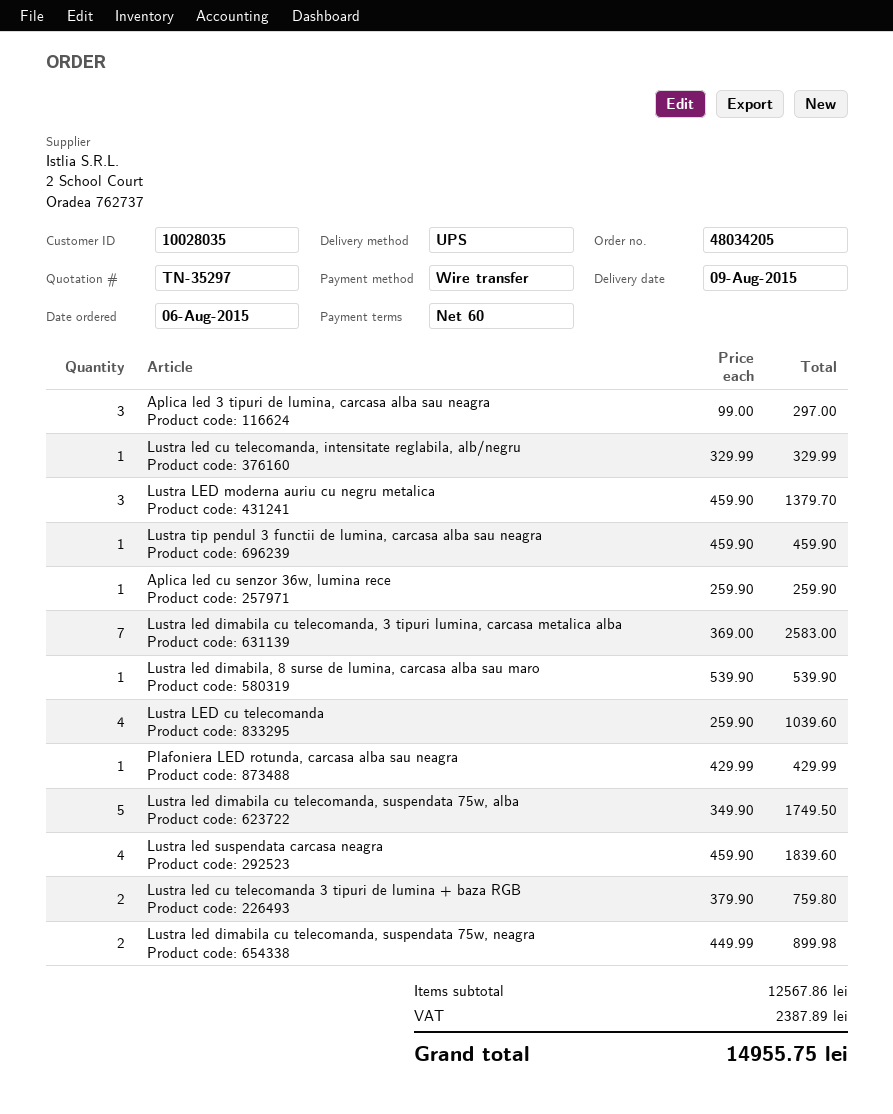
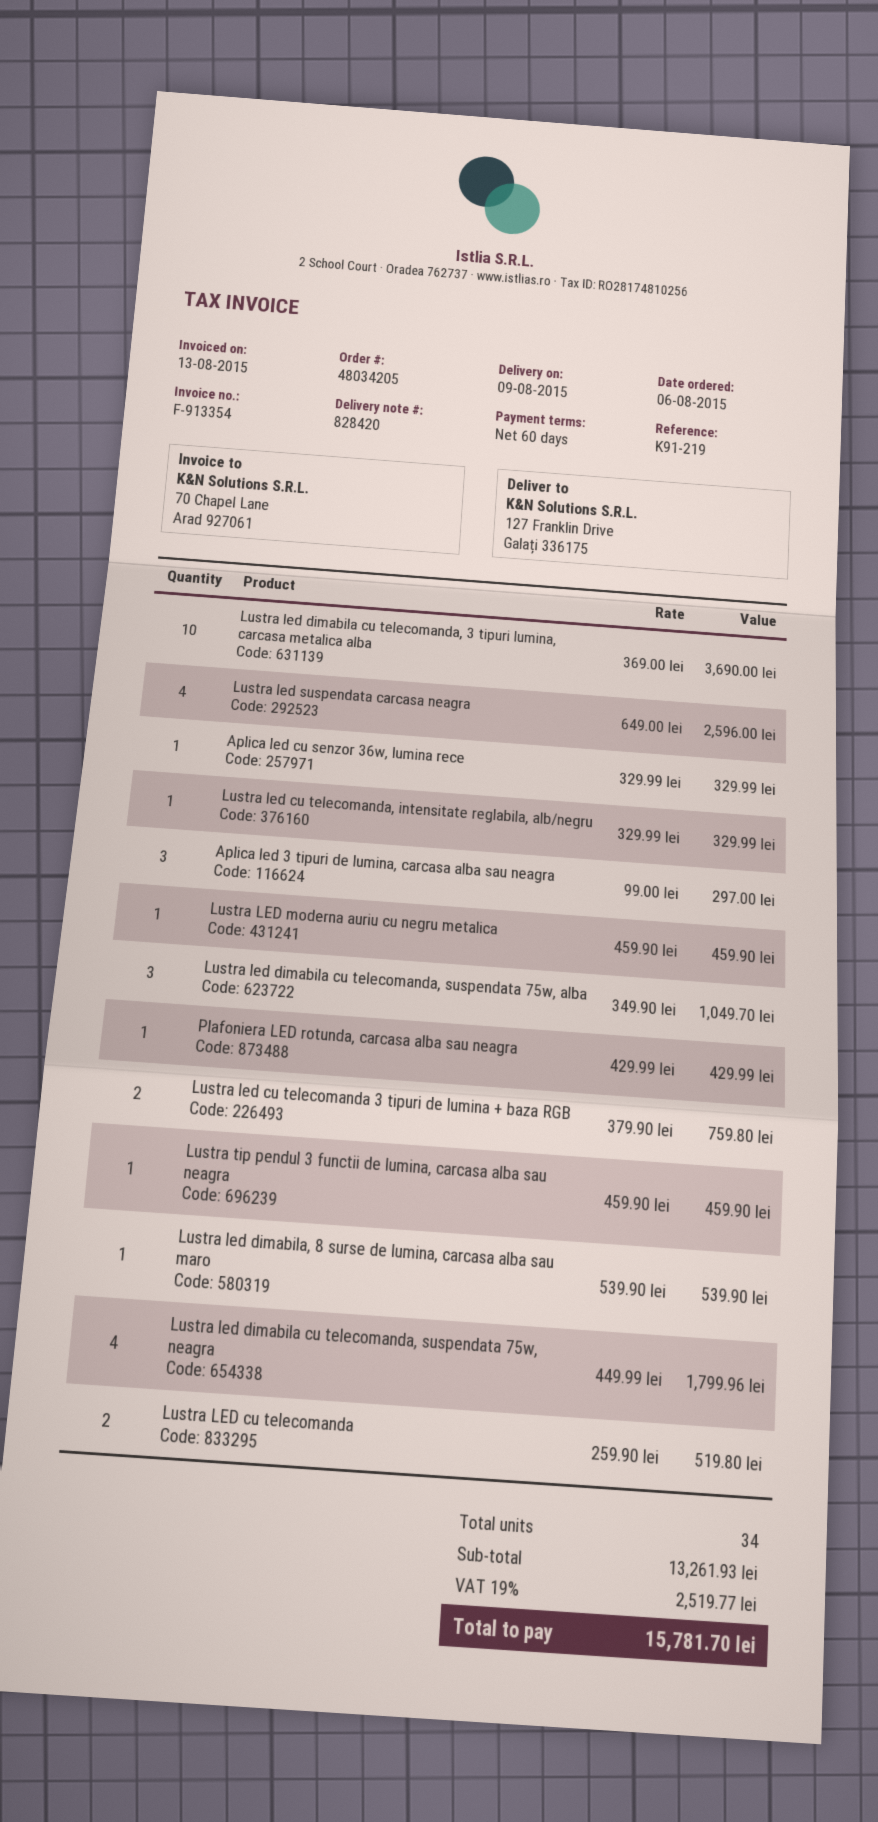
Lustra LED moderna auriu cu negru metalica: 3 x 459.90 = 1379.70 -> 1 x 459.90 = 459.90
Aplica led cu senzor 36w, lumina rece: 1 x 259.90 = 259.90 -> 1 x 329.99 = 329.99
Lustra led dimabila cu telecomanda, 3 tipuri lumina, carcasa metalica alba: 7 x 369.00 = 2583.00 -> 10 x 369.00 = 3690.00
Lustra LED cu telecomanda: 4 x 259.90 = 1039.60 -> 2 x 259.90 = 519.80
Lustra led dimabila cu telecomanda, suspendata 75w, alba: 5 x 349.90 = 1749.50 -> 3 x 349.90 = 1049.70
Lustra led suspendata carcasa neagra: 4 x 459.90 = 1839.60 -> 4 x 649.00 = 2596.00
Lustra led dimabila cu telecomanda, suspendata 75w, neagra: 2 x 449.99 = 899.98 -> 4 x 449.99 = 1799.96
subtotal: 12567.86 -> 13261.93
tax: 2387.89 -> 2519.77
total: 14955.75 -> 15781.70

